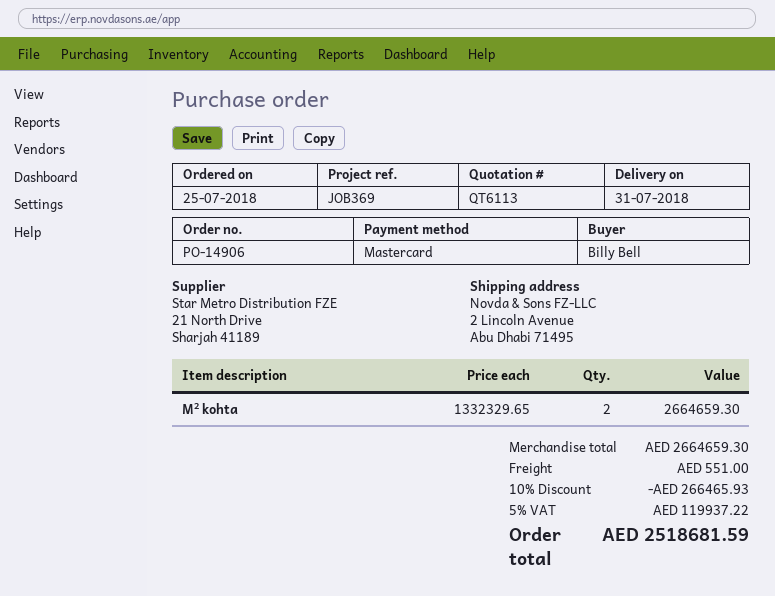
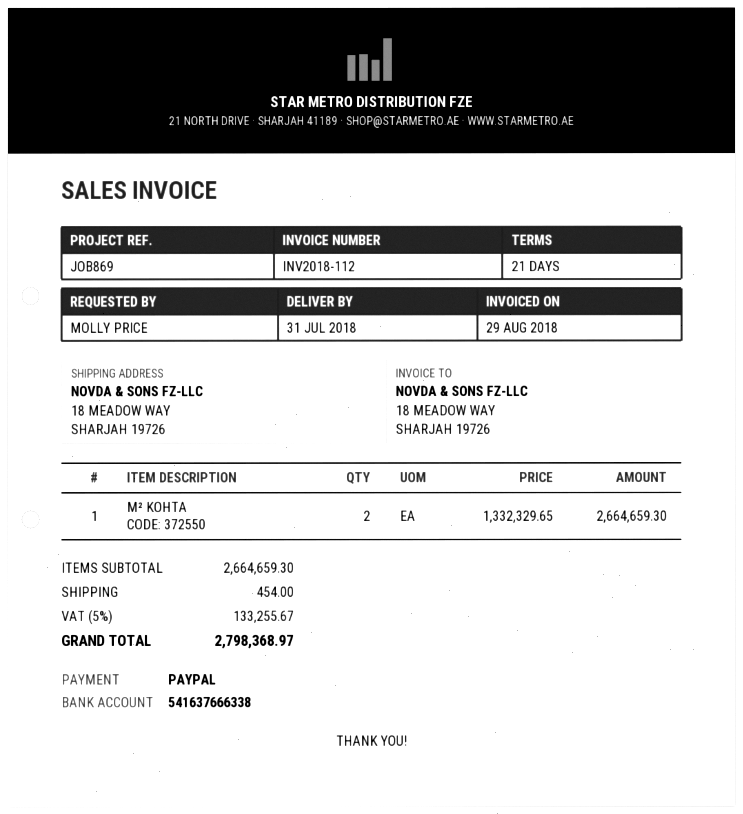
reference: JOB369 -> JOB869
ordered by: Billy Bell -> MOLLY PRICE
payment method: Mastercard -> PayPal
ship to: 2 Lincoln Avenue, Abu Dhabi 71495 -> 18 MEADOW WAY, SHARJAH 19726
discount: 10% = 266465.93 -> none
shipping: 551.00 -> 454.00
tax: 5% = 119937.22 -> 5% = 133255.67
total: 2518681.59 -> 2798368.97

